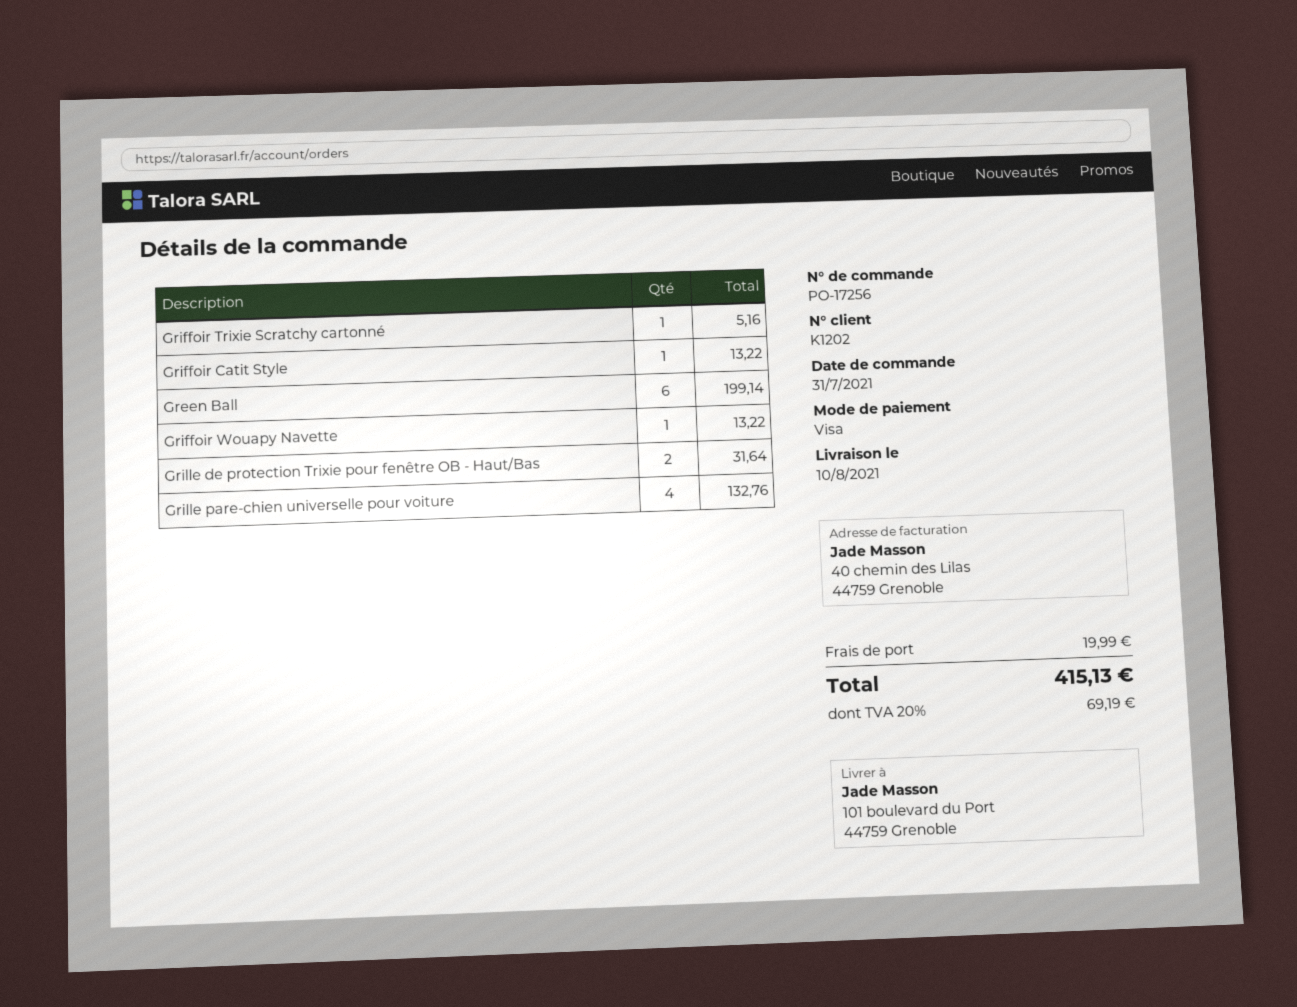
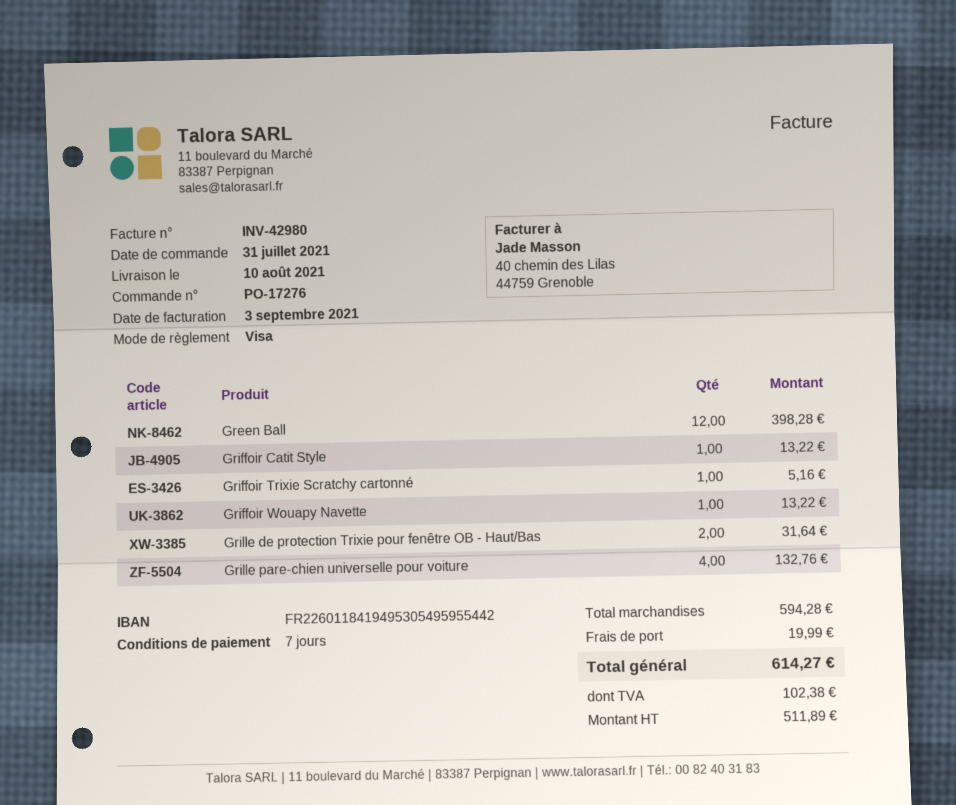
order number: PO-17256 -> PO-17276
Green Ball: 6 for 199.14 -> 12 for 398.28
tax: 69.19 -> 102.38
total: 415.13 -> 614.27

